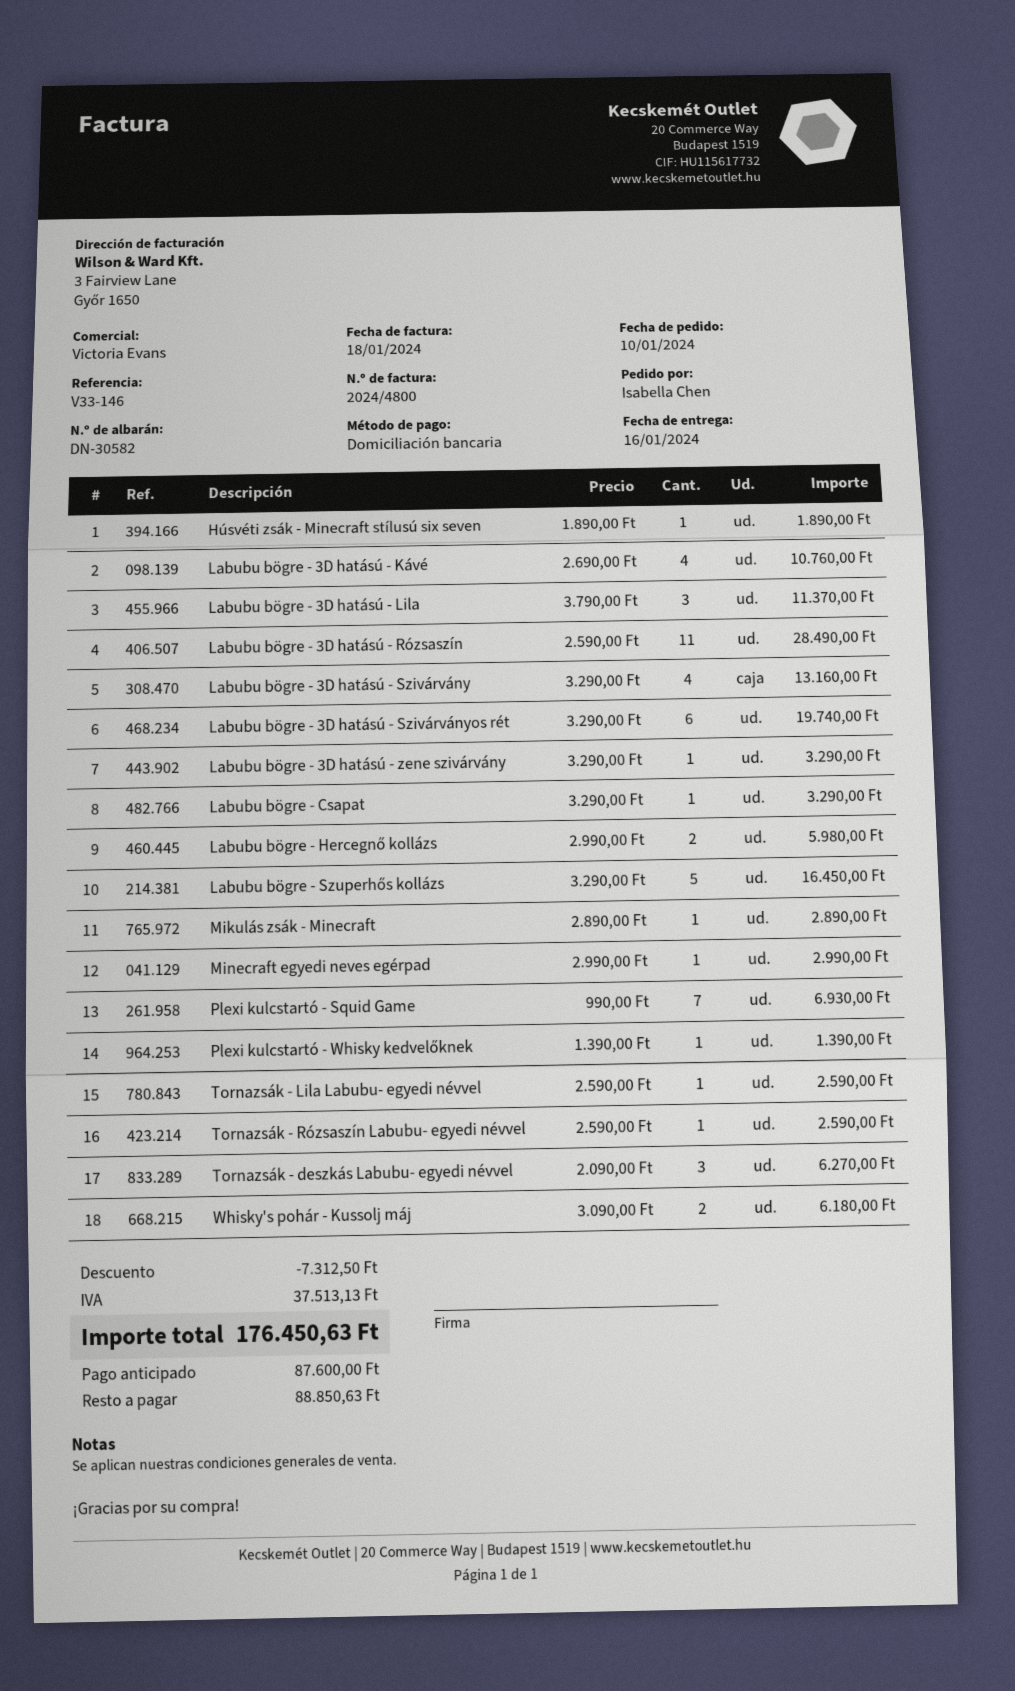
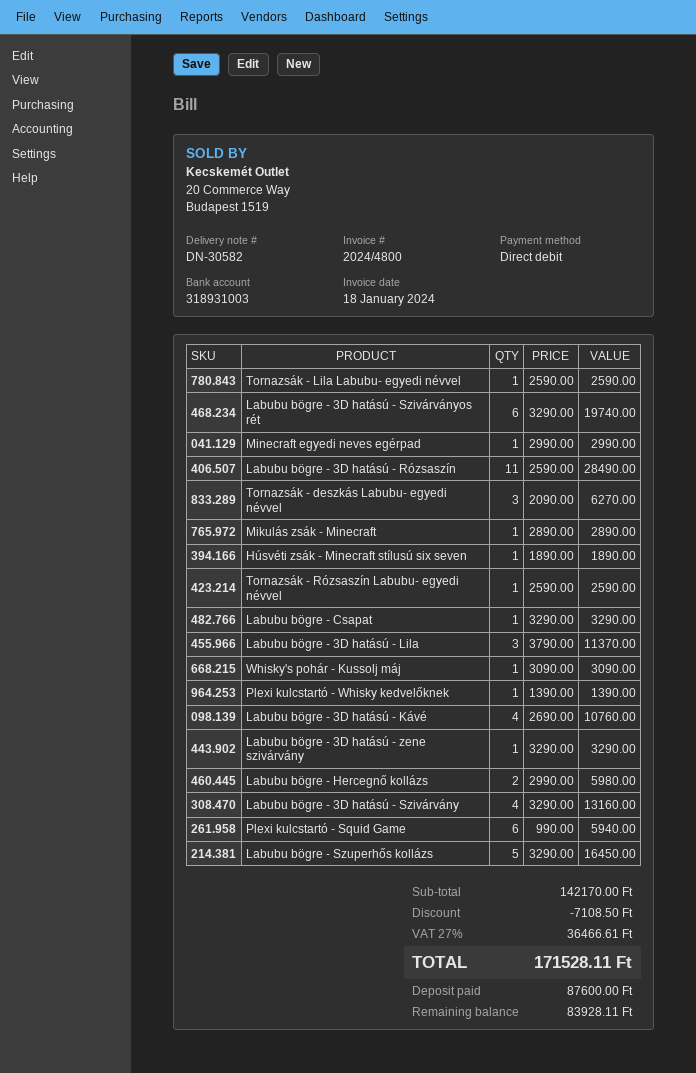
Plexi kulcstartó - Squid Game: 7 x 990.00 = 6930.00 -> 6 x 990.00 = 5940.00
Whisky's pohár - Kussolj máj: 2 x 3090.00 = 6180.00 -> 1 x 3090.00 = 3090.00
discount: 7312.50 -> 7108.50
tax: 37513.13 -> 36466.61
total: 176450.63 -> 171528.11
balance: 88850.63 -> 83928.11

